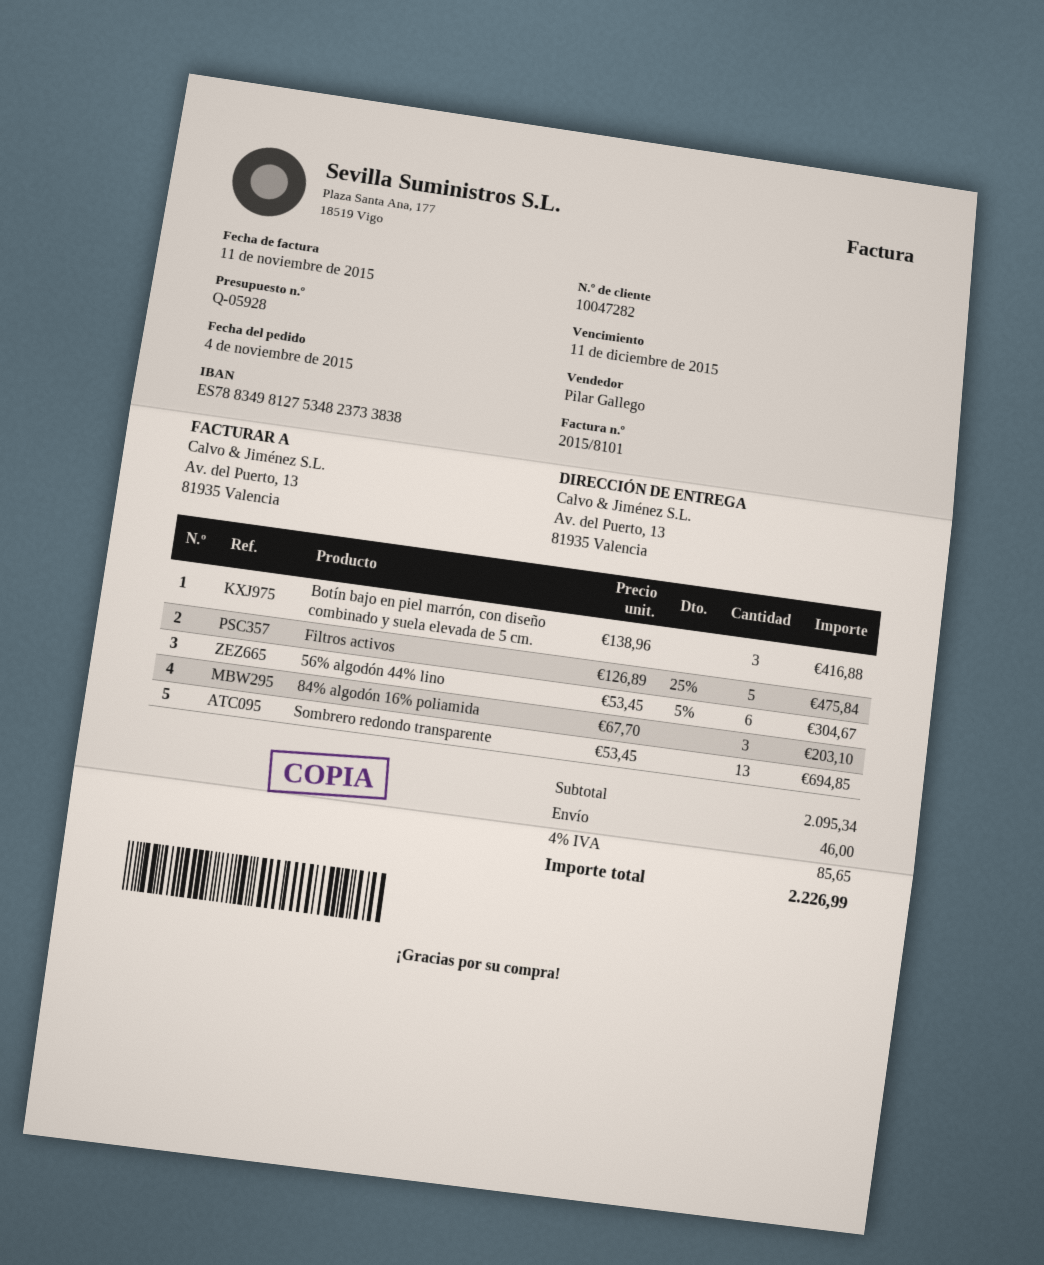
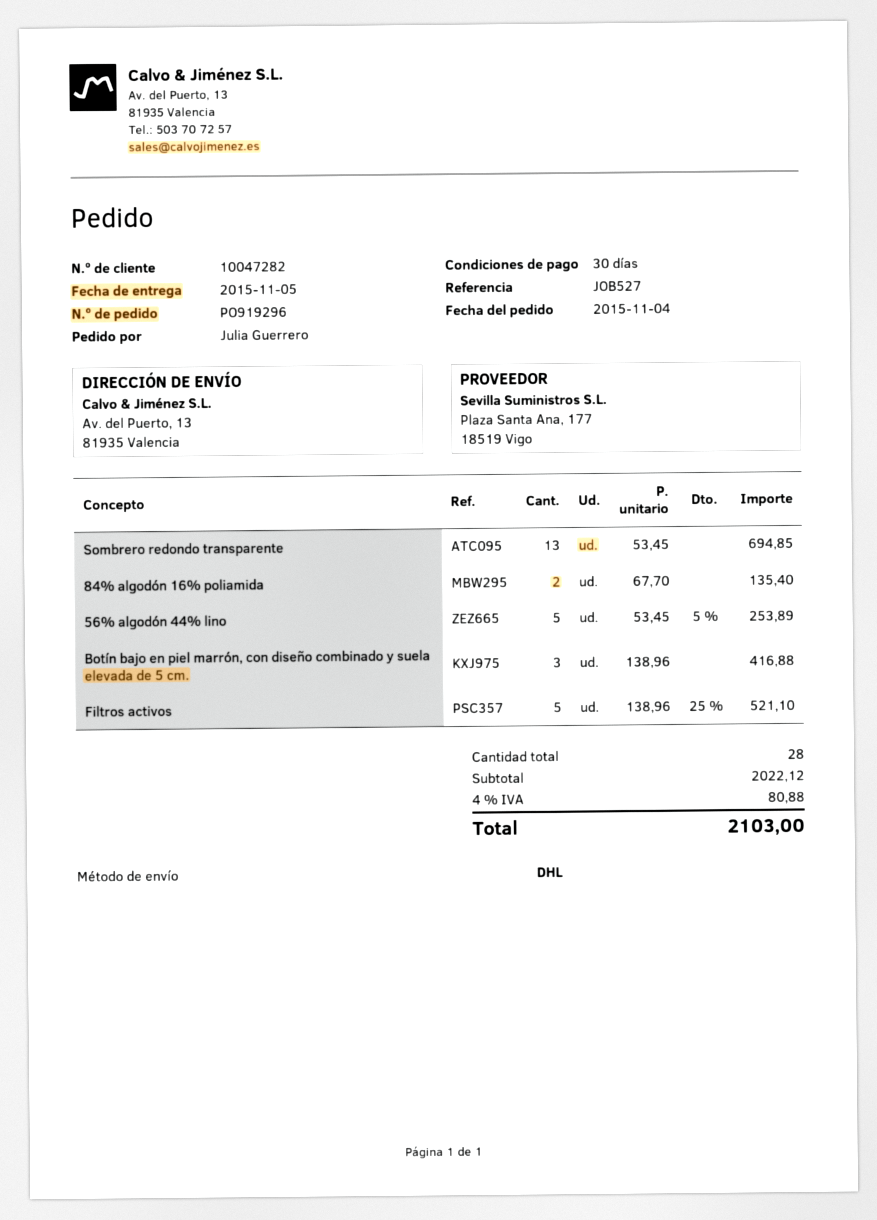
Filtros activos: 5 x 126.89 - 25% = 475.84 -> 5 x 138.96 - 25% = 521.10
56% algodón 44% lino: 6 x 53.45 - 5% = 304.67 -> 5 x 53.45 - 5% = 253.89
84% algodón 16% poliamida: 3 x 67.70 = 203.10 -> 2 x 67.70 = 135.40
subtotal: 2095.34 -> 2022.12
shipping: 46.00 -> none
tax: 4% = 85.65 -> 4% = 80.88
total: 2226.99 -> 2103.00

